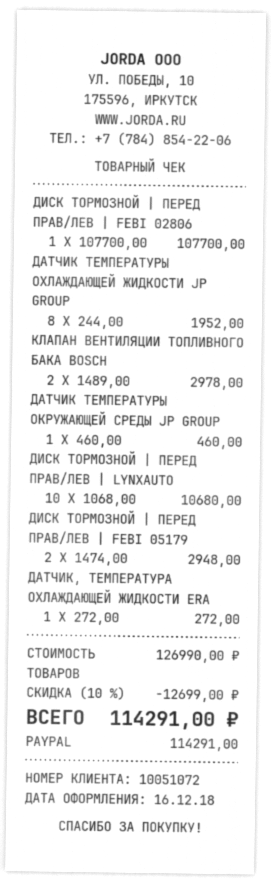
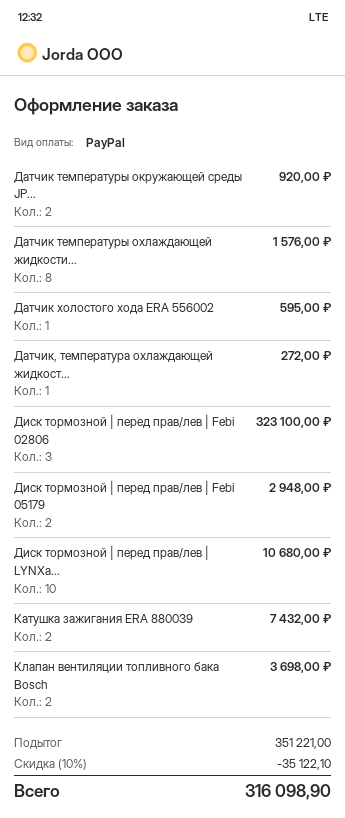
ДИСК ТОРМОЗНОЙ | ПЕРЕД ПРАВ/ЛЕВ | FEBI 02806: 1 for 107700.00 -> 3 for 323100.00
ДАТЧИК ТЕМПЕРАТУРЫ ОХЛАЖДАЮЩЕЙ ЖИДКОСТИ JP GROUP: 8 for 1952.00 -> 8 for 1576.00
КЛАПАН ВЕНТИЛЯЦИИ ТОПЛИВНОГО БАКА BOSCH: 2 for 2978.00 -> 2 for 3698.00
ДАТЧИК ТЕМПЕРАТУРЫ ОКРУЖАЮЩЕЙ СРЕДЫ JP GROUP: 1 for 460.00 -> 2 for 920.00
Датчик холостого хода ERA 556002: none -> 1 for 595.00
Катушка зажигания ERA 880039: none -> 2 for 7432.00
subtotal: 126990.00 -> 351221.00
discount: 10% = 12699.00 -> 10% = 35122.10
total: 114291.00 -> 316098.90

